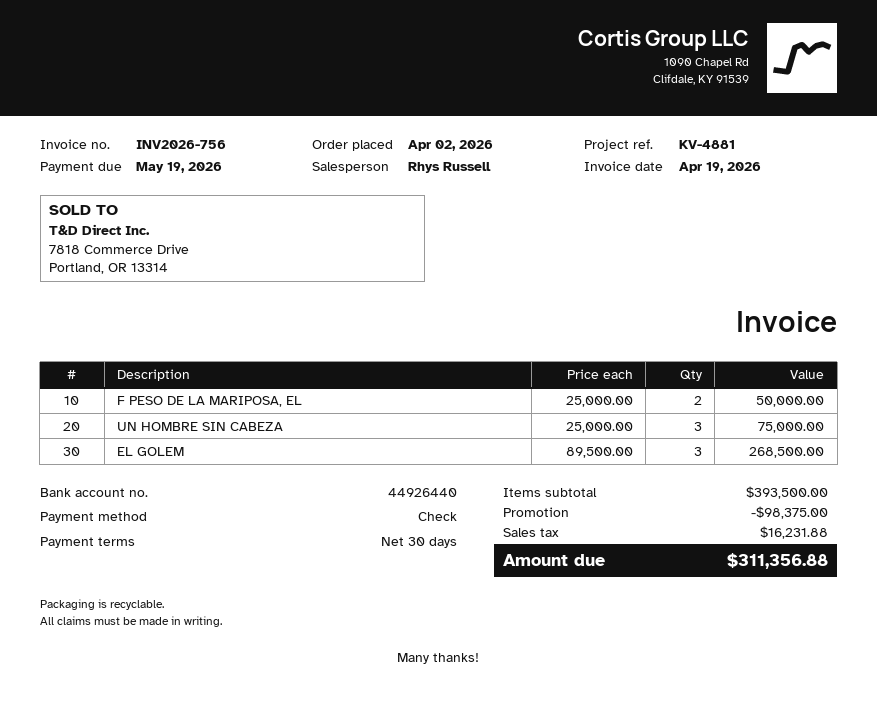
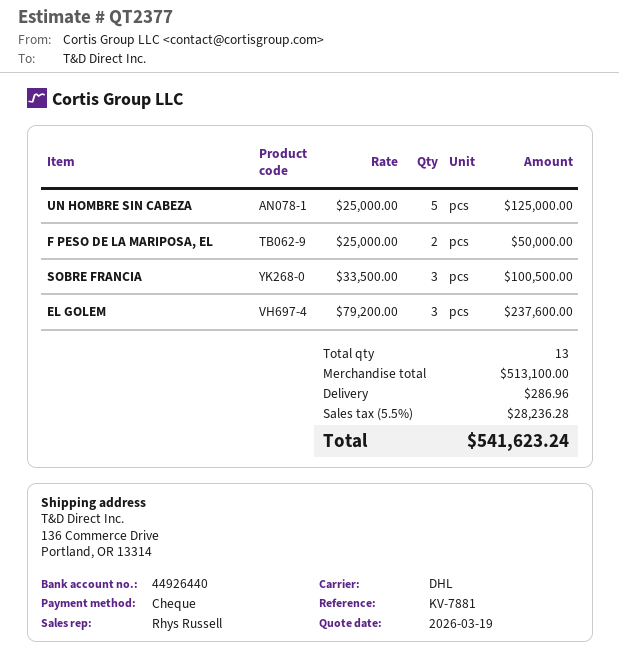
reference: KV-4881 -> KV-7881
UN HOMBRE SIN CABEZA: 3 x 25000.00 = 75000.00 -> 5 x 25000.00 = 125000.00
EL GOLEM: 3 x 89500.00 = 268500.00 -> 3 x 79200.00 = 237600.00
SOBRE FRANCIA: none -> 3 x 33500.00 = 100500.00
subtotal: 393500.00 -> 513100.00
discount: 98375.00 -> none
shipping: none -> 286.96
tax: 16231.88 -> 28236.28
total: 311356.88 -> 541623.24

